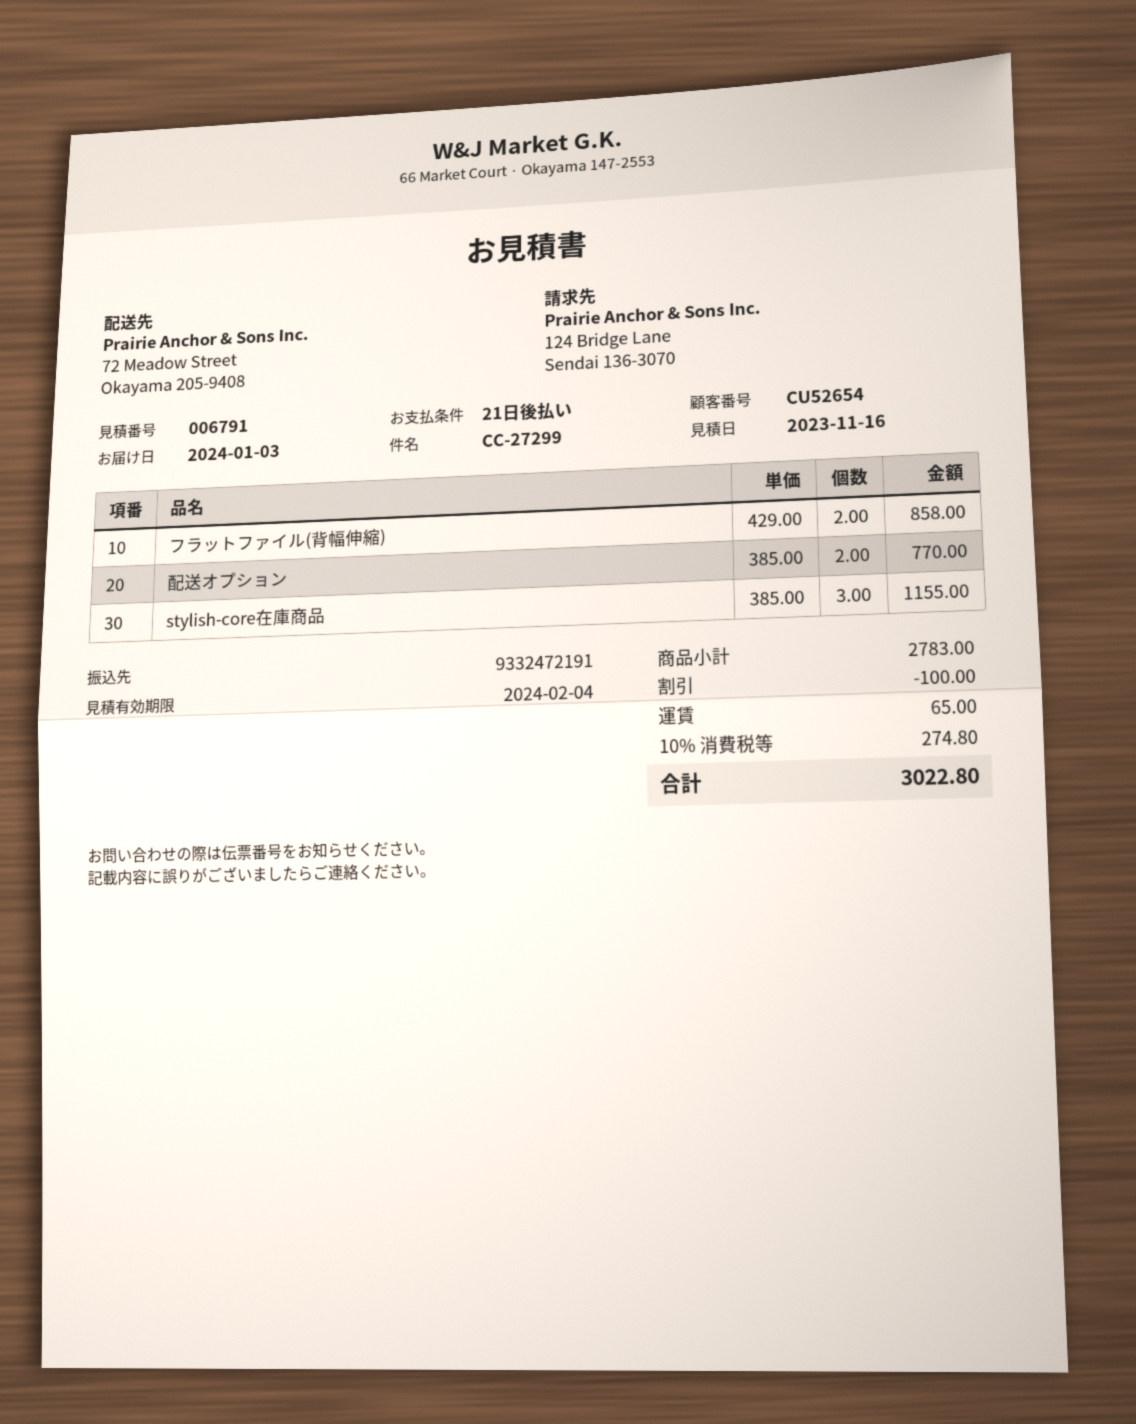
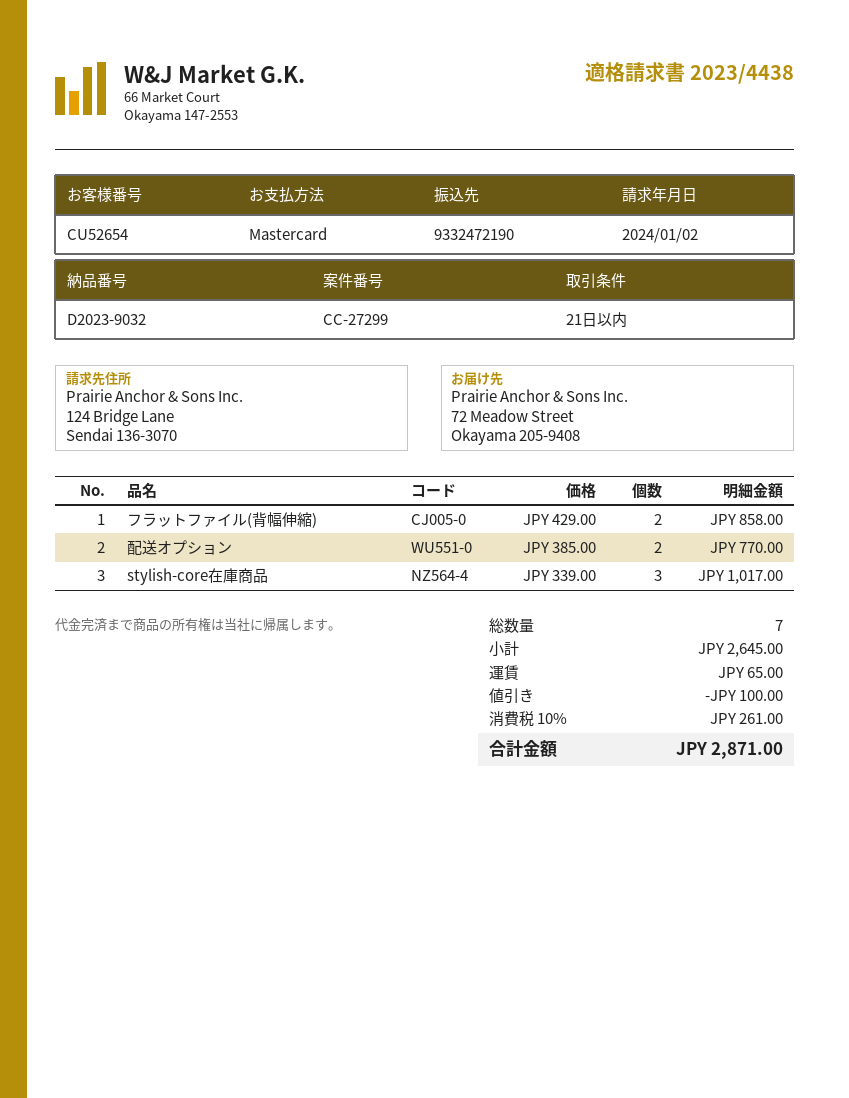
bank account: 9332472191 -> 9332472190
stylish-core在庫商品: 3 x 385.00 = 1155.00 -> 3 x 339.00 = 1017.00
subtotal: 2783.00 -> 2645.00
tax: 10% = 274.80 -> 10% = 261.00
total: 3022.80 -> 2871.00

